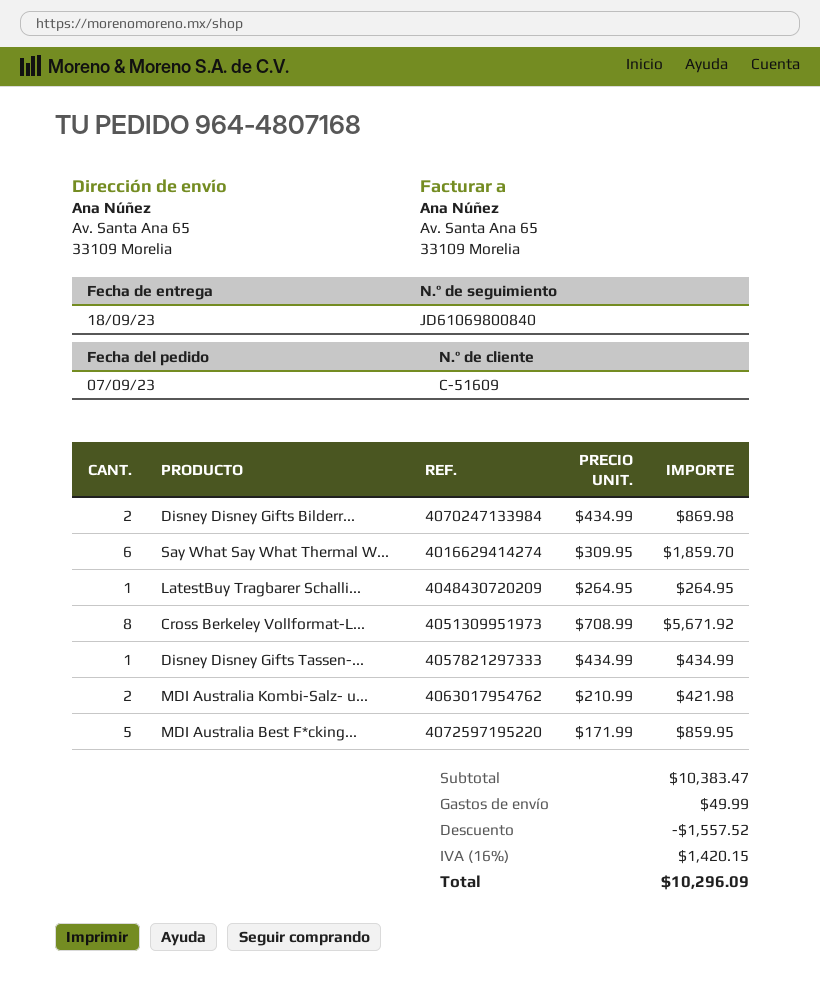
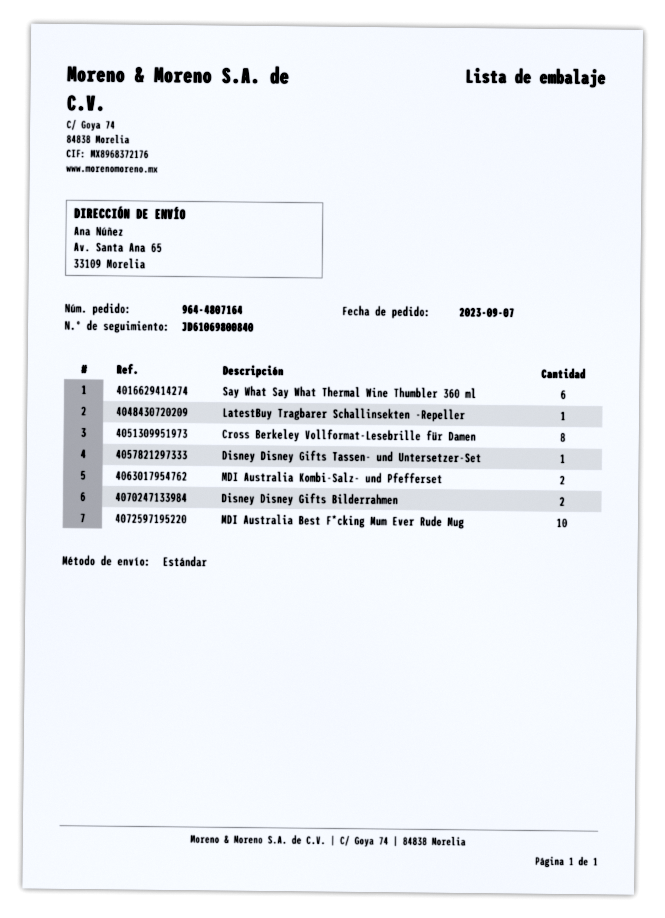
order number: 964-4807168 -> 964-4807164
MDI Australia Best F*cking...: 5 -> 10

